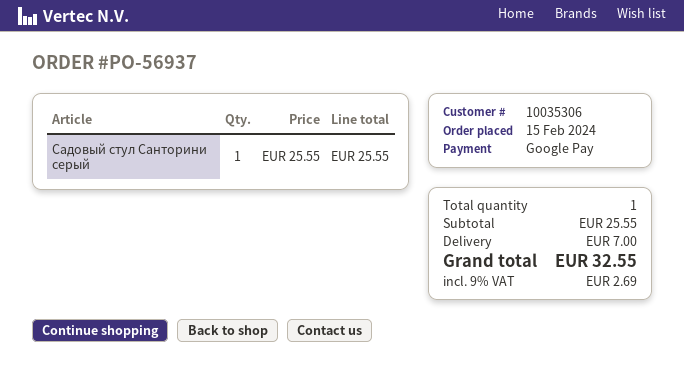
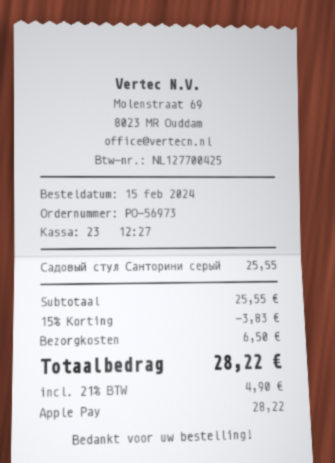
order number: PO-56937 -> PO-56973
payment method: Google Pay -> Apple Pay
discount: none -> 15% = 3.83
shipping: 7.00 -> 6.50
tax: 9% = 2.69 -> 21% = 4.90
total: 32.55 -> 28.22

